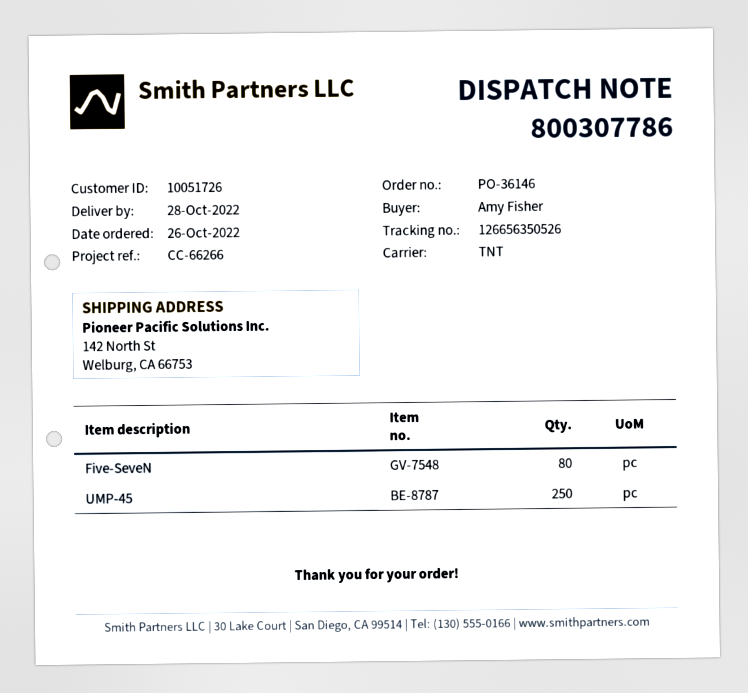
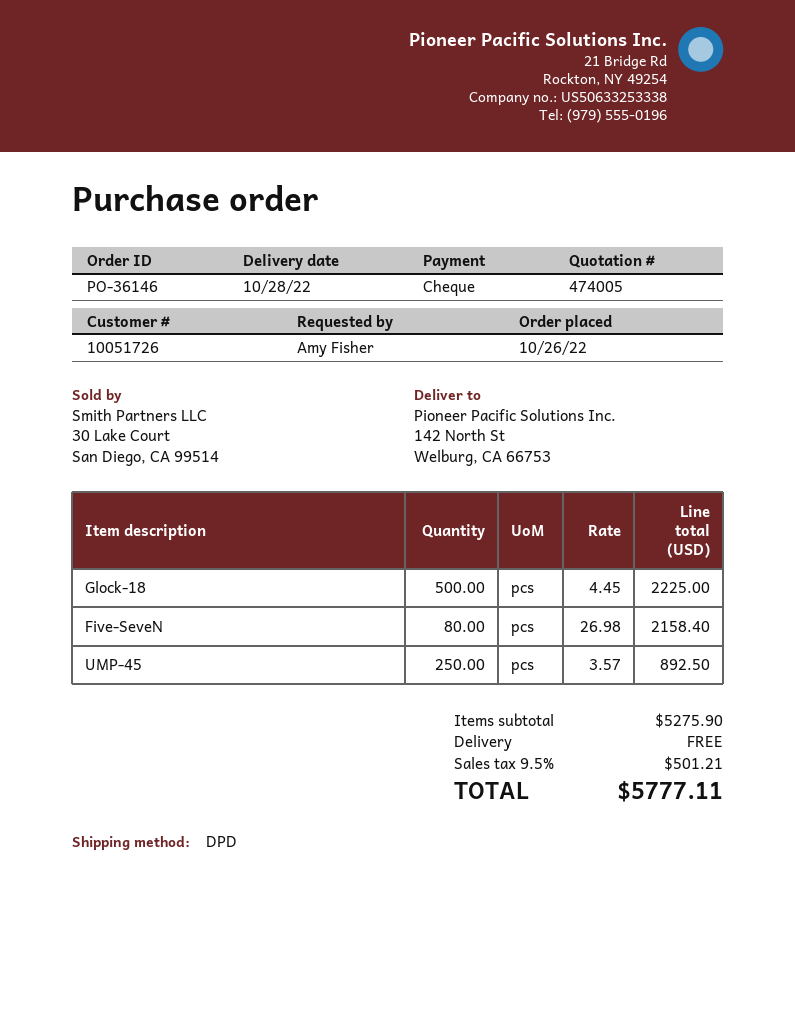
shipping method: TNT -> DPD
Glock-18: none -> 500

